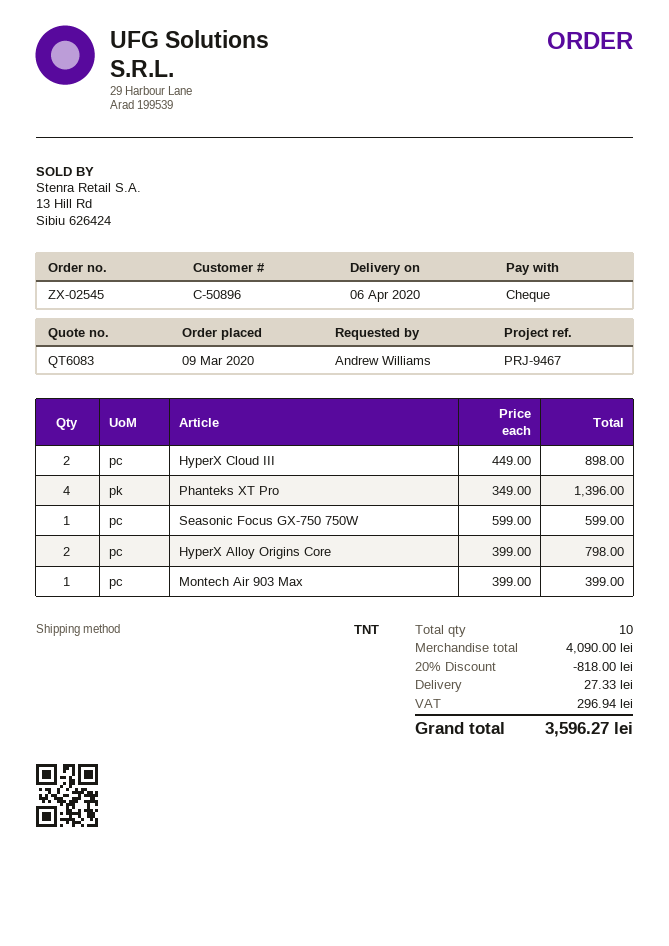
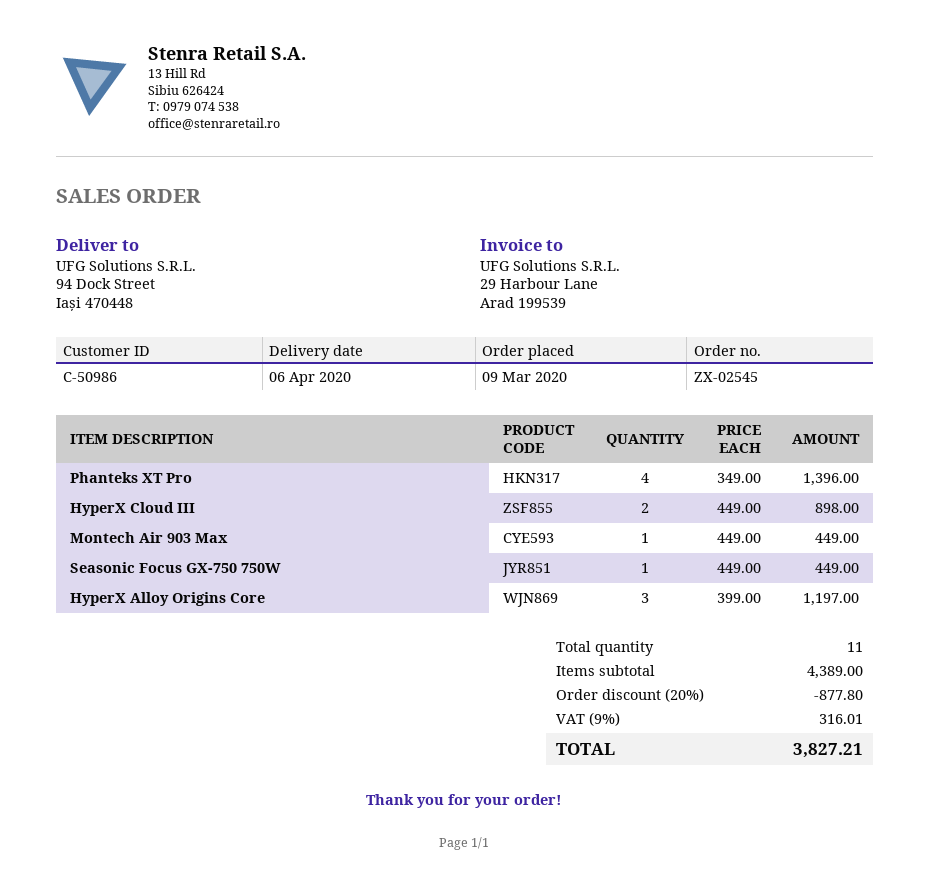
customer number: C-50896 -> C-50986
Seasonic Focus GX-750 750W: 1 x 599.00 = 599.00 -> 1 x 449.00 = 449.00
HyperX Alloy Origins Core: 2 x 399.00 = 798.00 -> 3 x 399.00 = 1197.00
Montech Air 903 Max: 1 x 399.00 = 399.00 -> 1 x 449.00 = 449.00
total quantity: 10 -> 11
subtotal: 4090.00 -> 4389.00
discount: 20% = 818.00 -> 20% = 877.80
shipping: 27.33 -> none
tax: 296.94 -> 316.01
total: 3596.27 -> 3827.21

